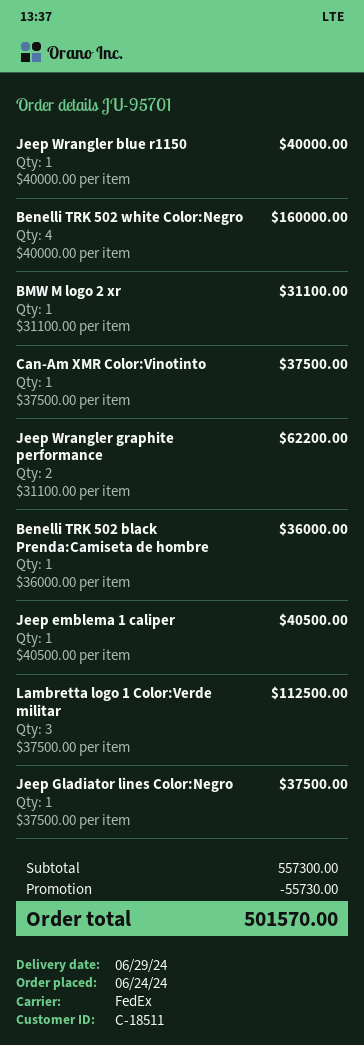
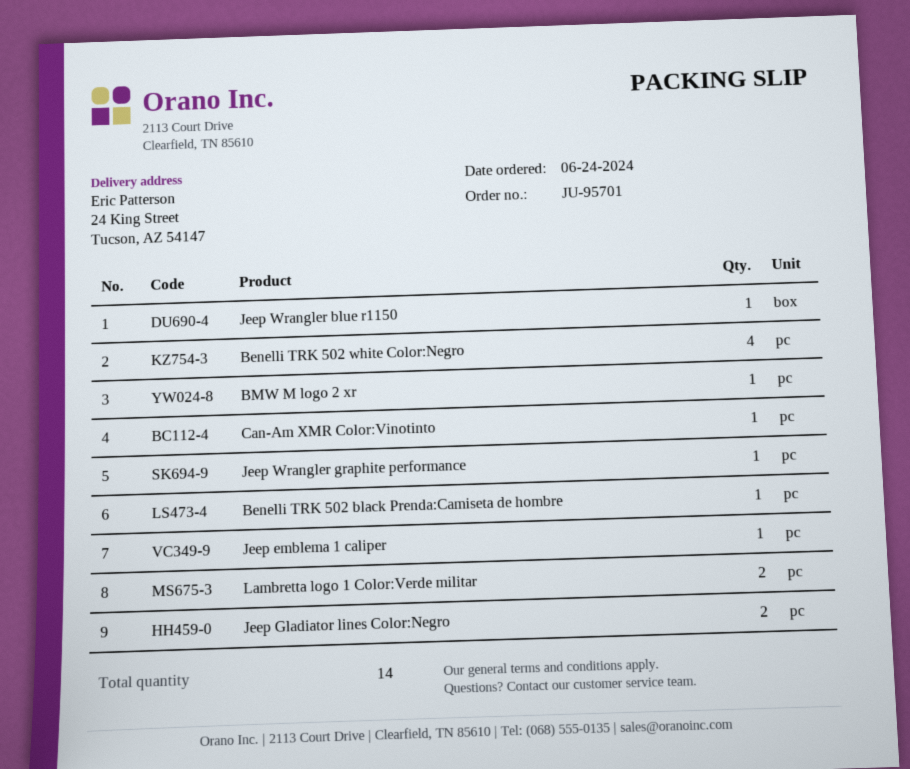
Jeep Wrangler graphite performance: 2 -> 1
Lambretta logo 1 Color:Verde militar: 3 -> 2
Jeep Gladiator lines Color:Negro: 1 -> 2

